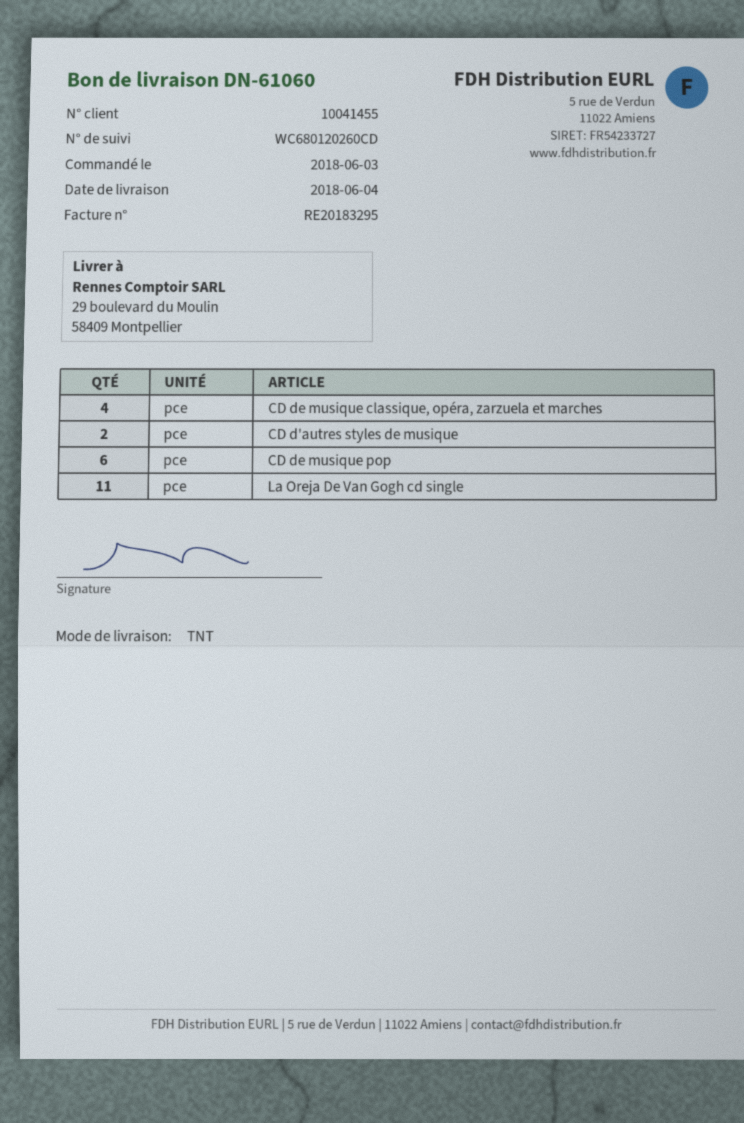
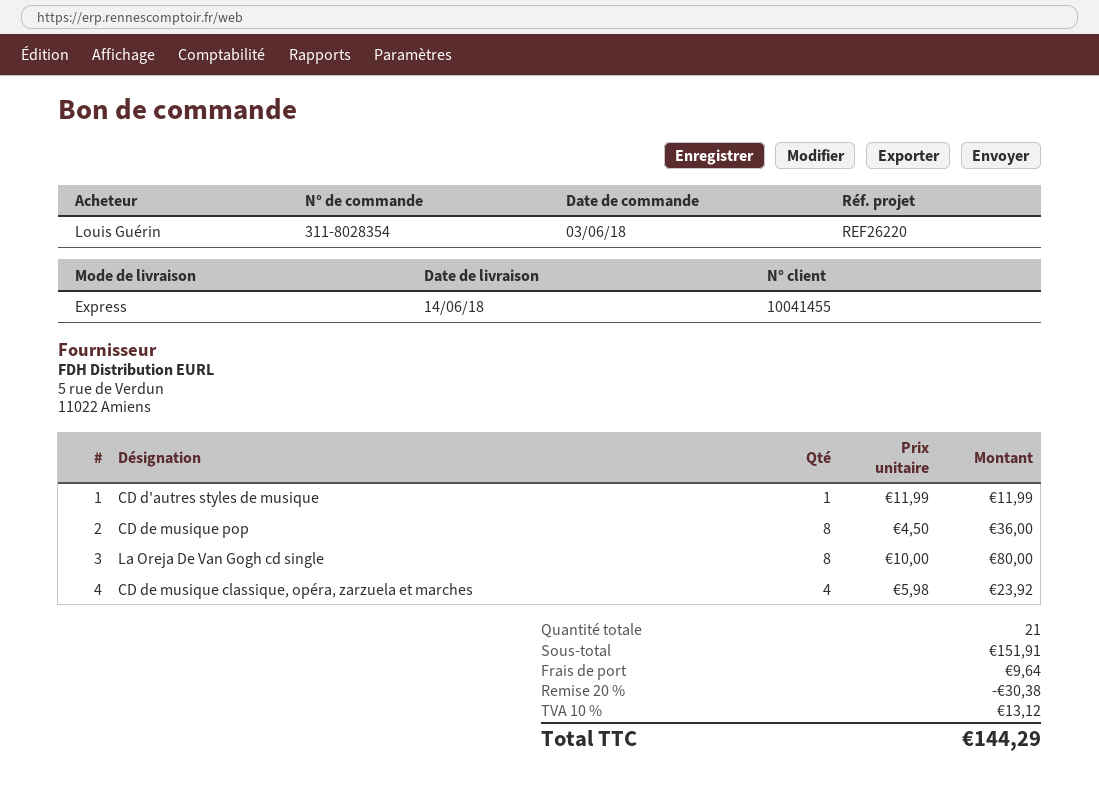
delivery date: 2018-06-04 -> 2018-06-14
shipping method: TNT -> express
CD d'autres styles de musique: 2 -> 1
CD de musique pop: 6 -> 8
La Oreja De Van Gogh cd single: 11 -> 8

